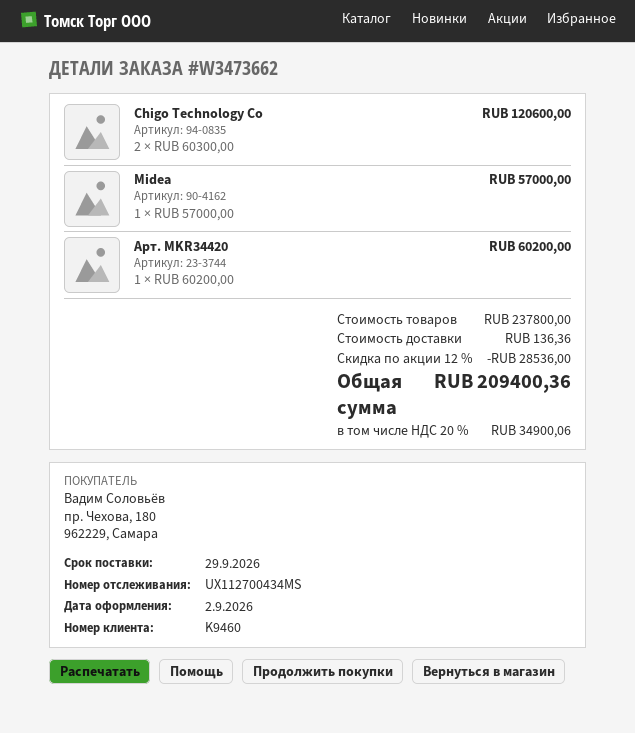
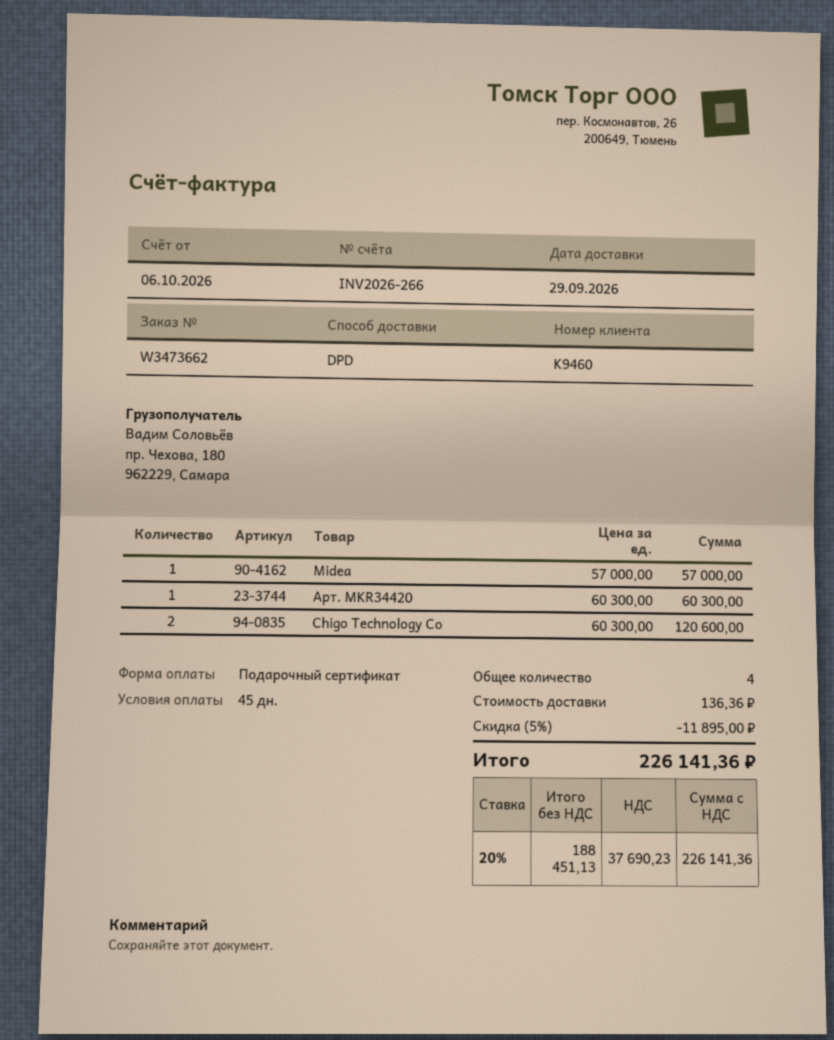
Арт. MKR34420: 1 x 60200.00 = 60200.00 -> 1 x 60300.00 = 60300.00
discount: 12% = 28536.00 -> 5% = 11895.00
tax: 20% = 34900.06 -> 20% = 37690.23
total: 209400.36 -> 226141.36

